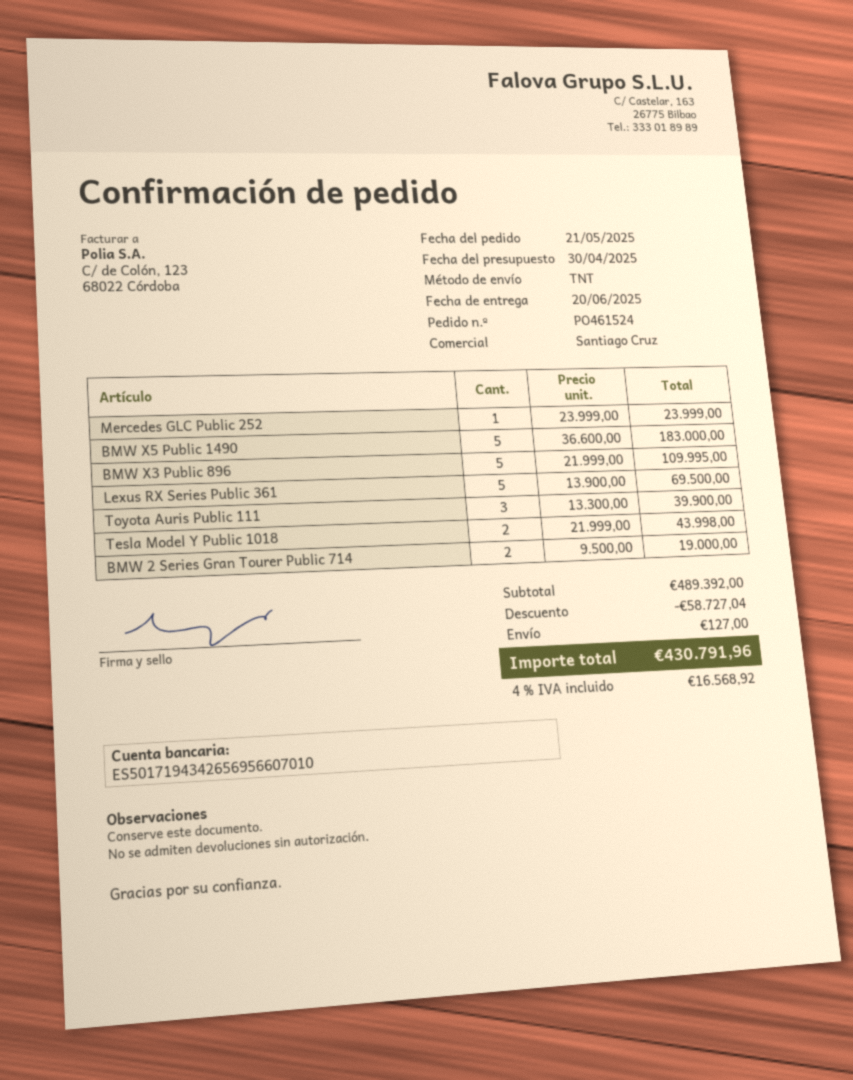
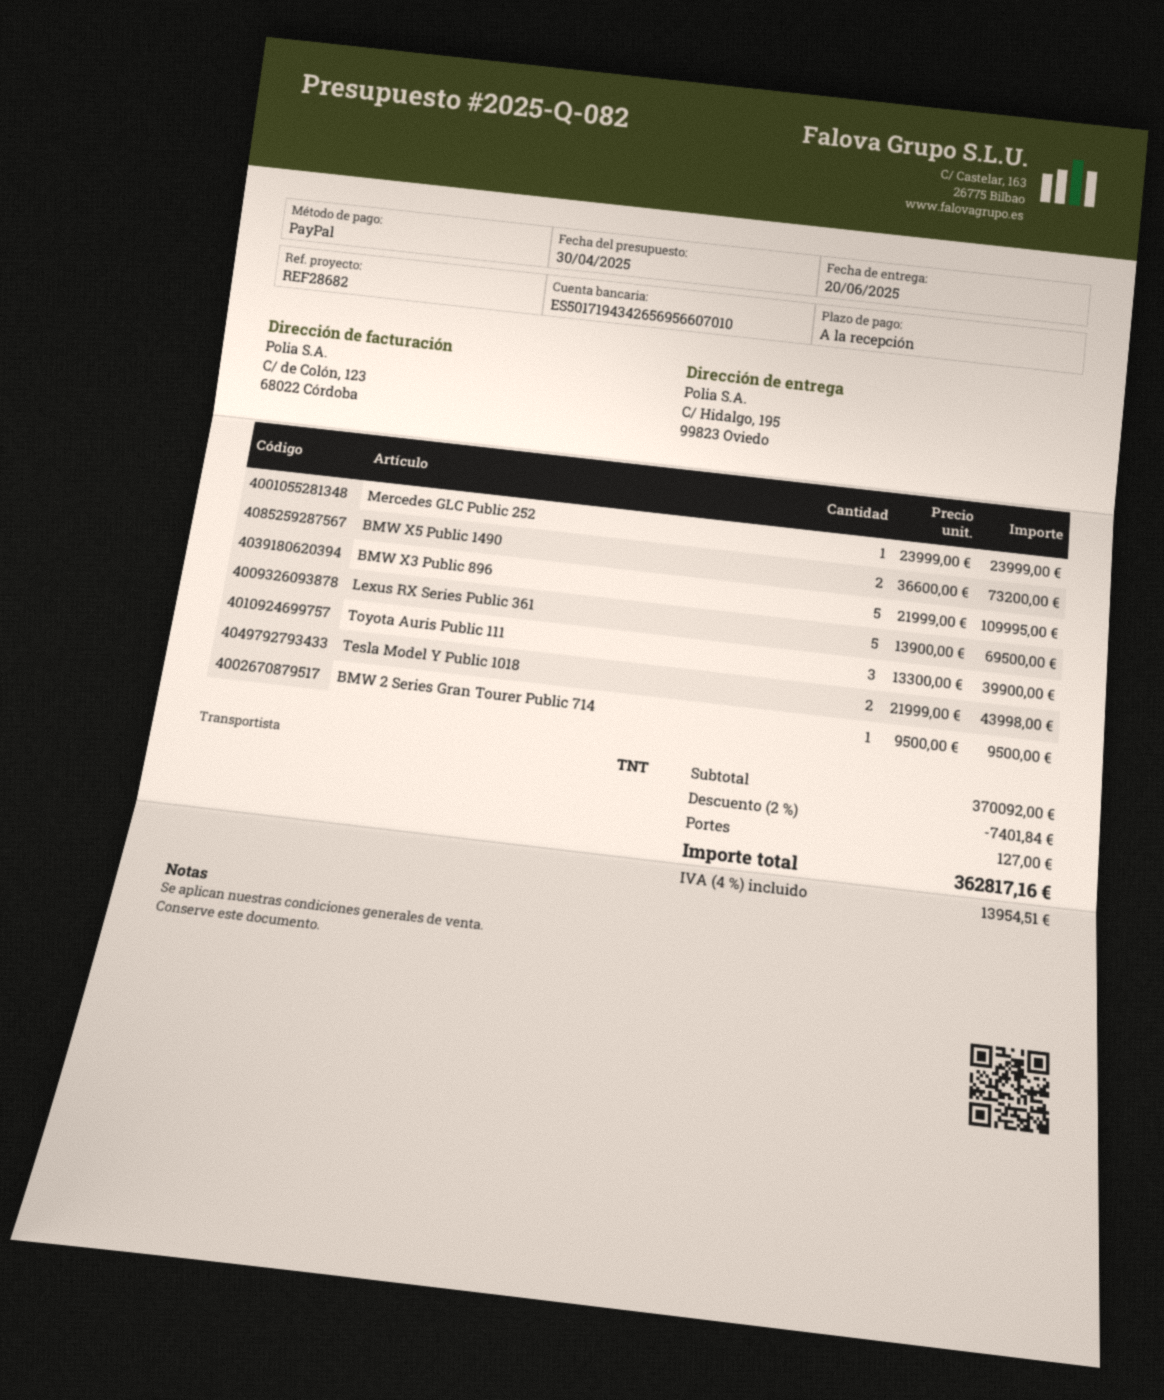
BMW X5 Public 1490: 5 x 36600.00 = 183000.00 -> 2 x 36600.00 = 73200.00
BMW 2 Series Gran Tourer Public 714: 2 x 9500.00 = 19000.00 -> 1 x 9500.00 = 9500.00
subtotal: 489392.00 -> 370092.00
discount: 58727.04 -> 7401.84
tax: 4% = 16568.92 -> 4% = 13954.51
total: 430791.96 -> 362817.16

